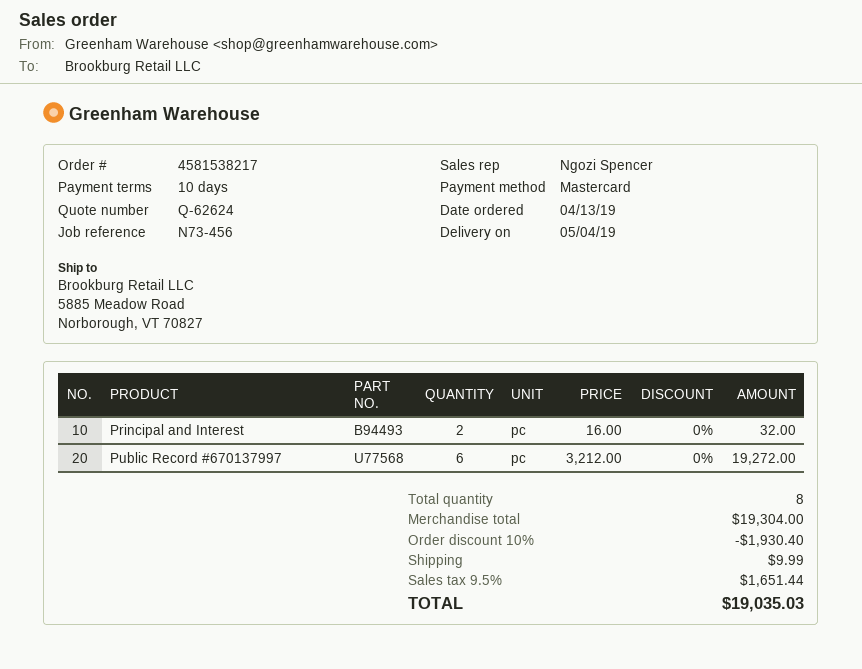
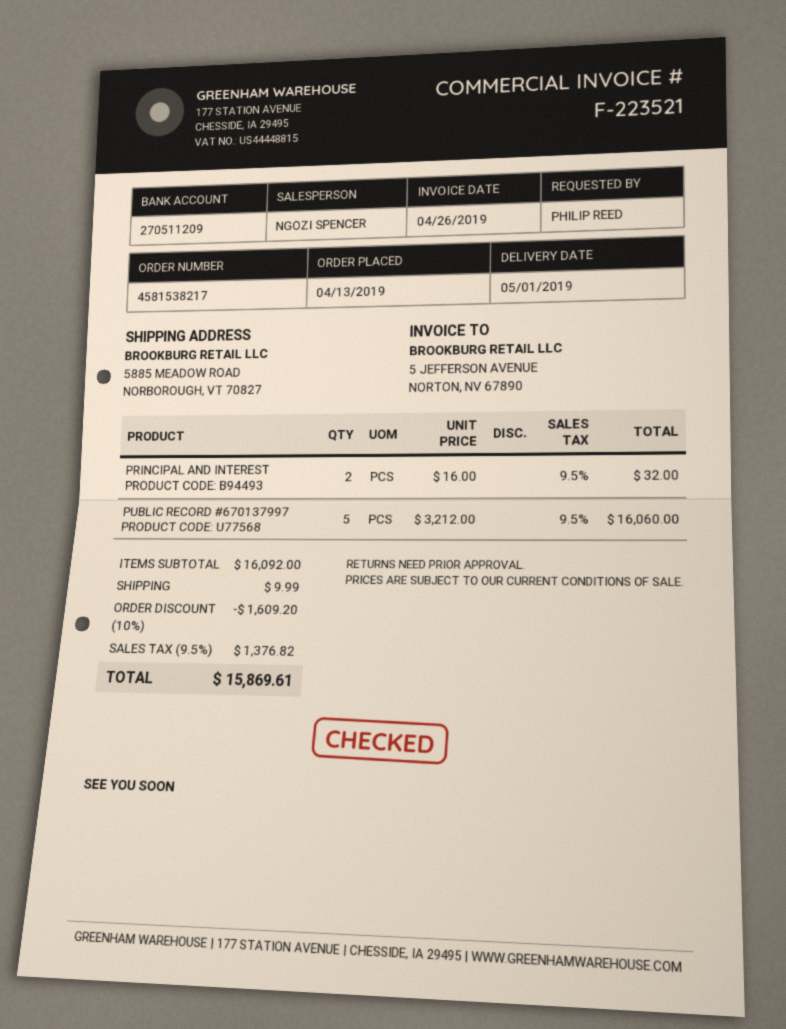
delivery date: 2019-05-04 -> 2019-05-01
Public Record #670137997: 6 x 3212.00 = 19272.00 -> 5 x 3212.00 = 16060.00
subtotal: 19304.00 -> 16092.00
discount: 10% = 1930.40 -> 10% = 1609.20
tax: 9.5% = 1651.44 -> 9.5% = 1376.82
total: 19035.03 -> 15869.61

